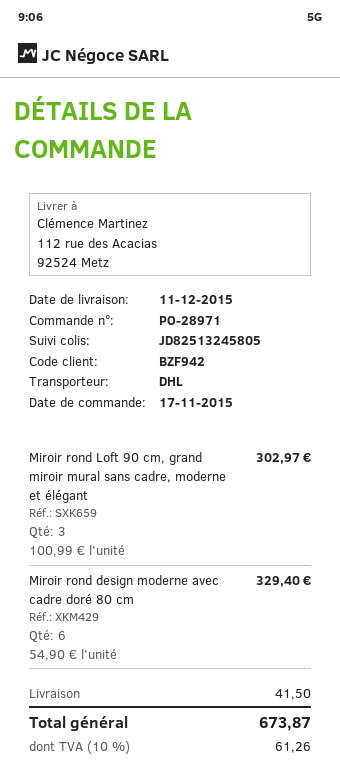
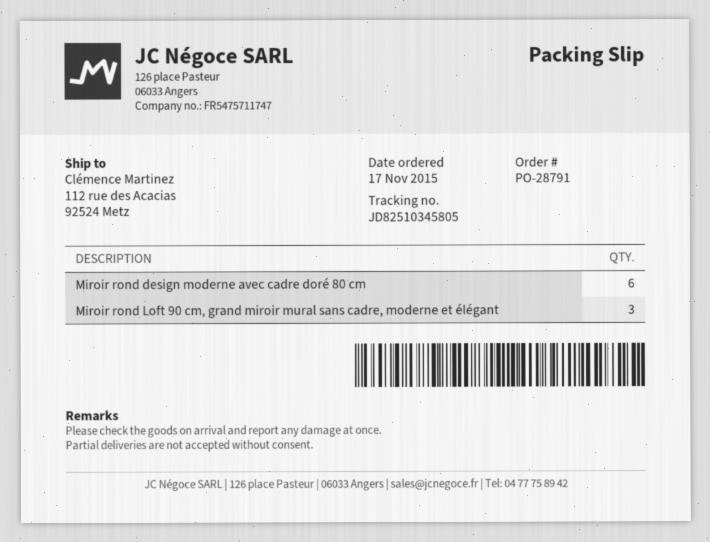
order number: PO-28971 -> PO-28791
tracking number: JD82513245805 -> JD82510345805

